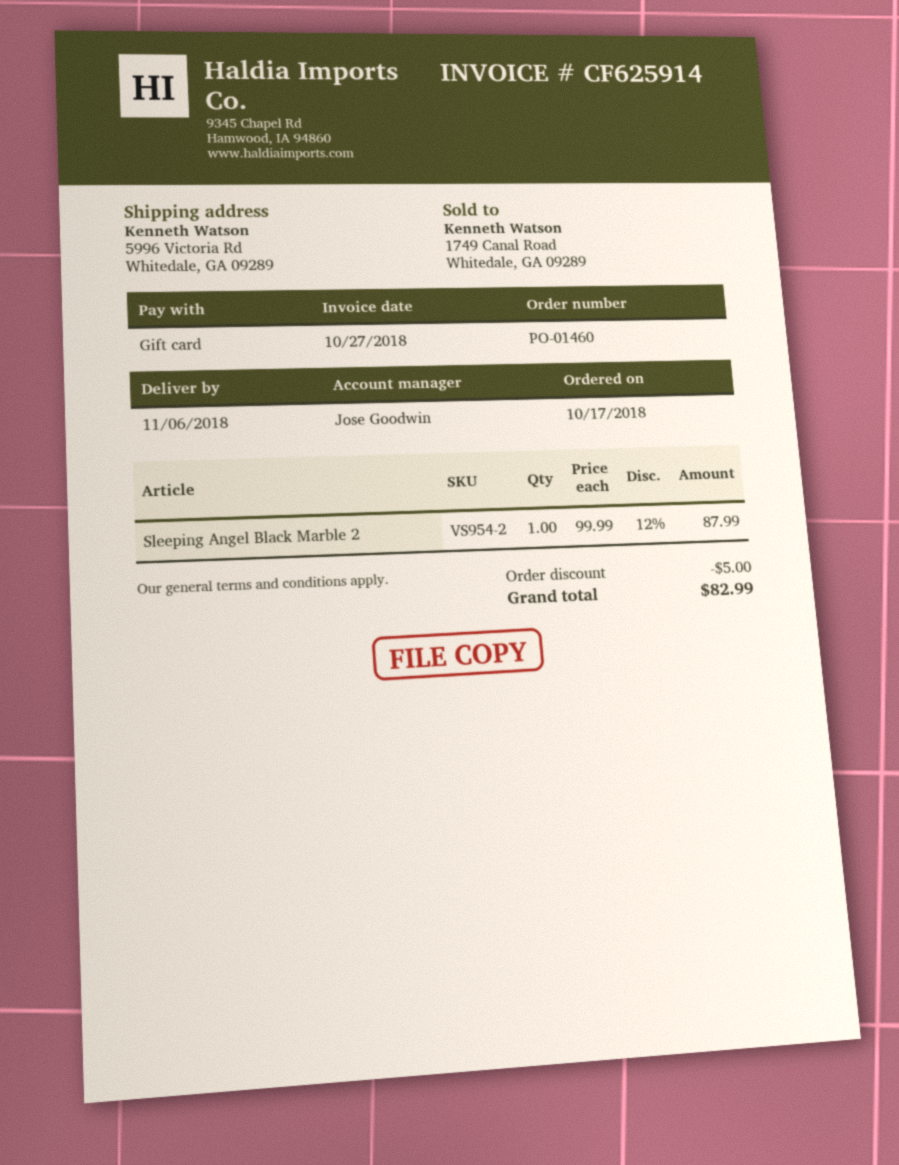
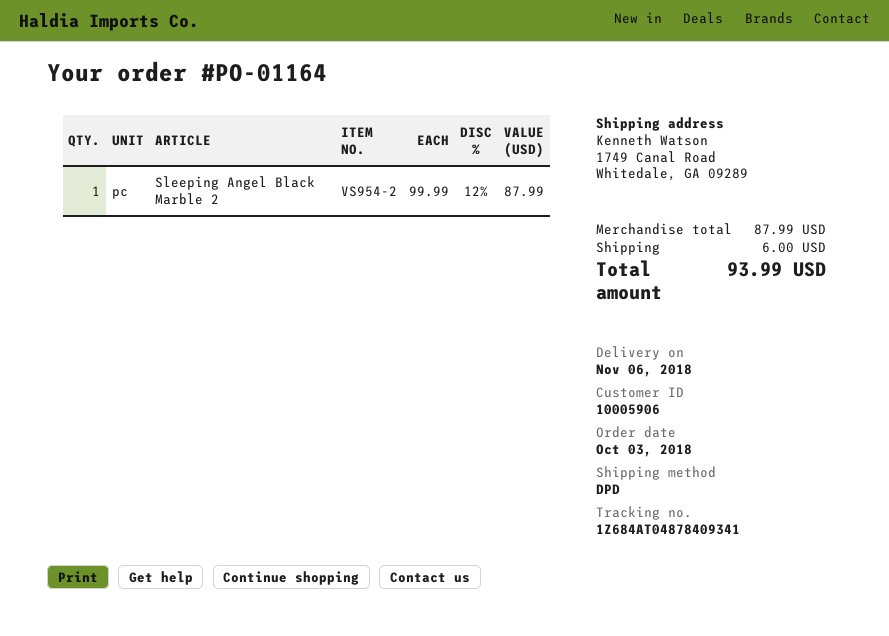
order number: PO-01460 -> PO-01164
order date: 2018-10-17 -> 2018-10-03
ship to: 5996 Victoria Rd, Whitedale, GA 09289 -> 1749 Canal Road, Whitedale, GA 09289
discount: 5.00 -> none
shipping: none -> 6.00
total: 82.99 -> 93.99

